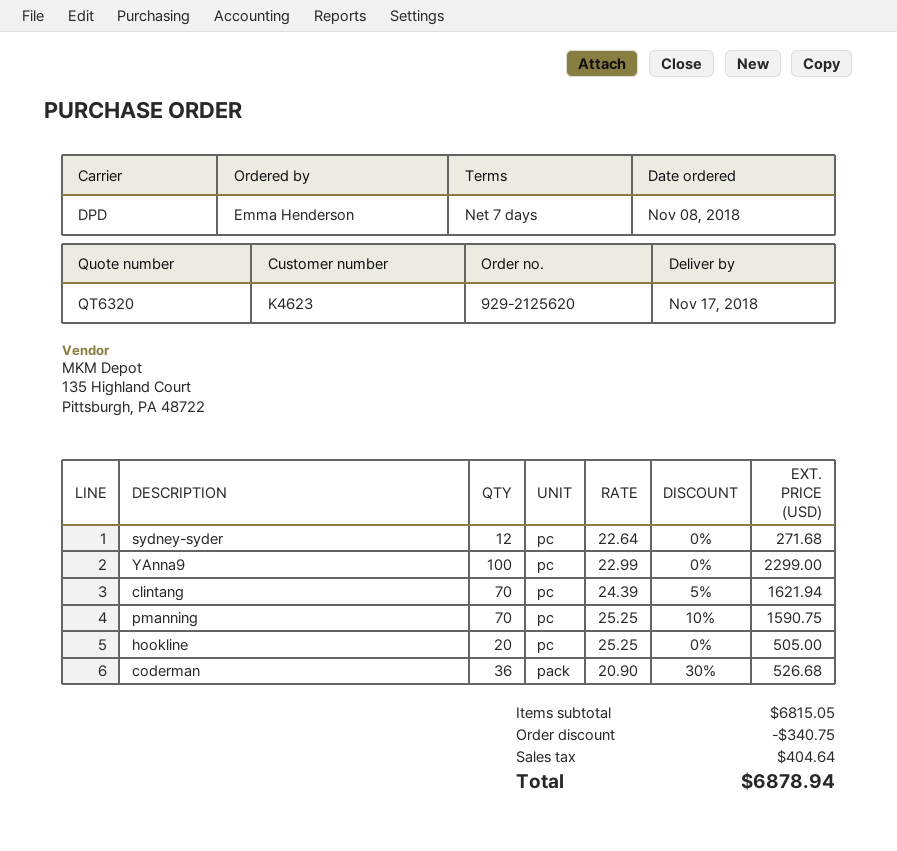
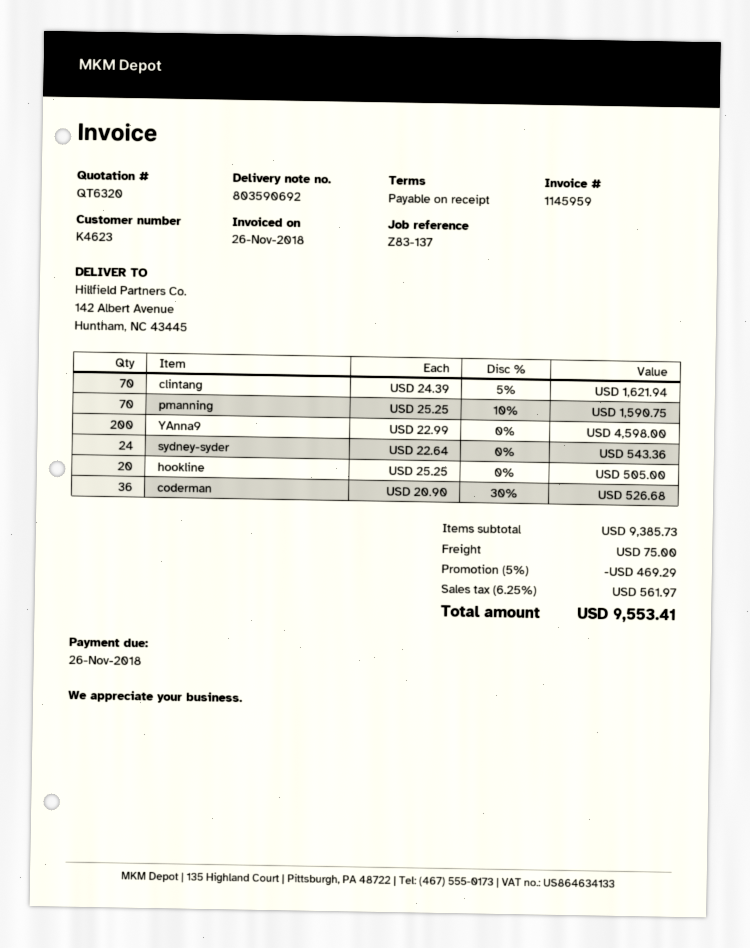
payment terms: 7 days -> on receipt
sydney-syder: 12 x 22.64 = 271.68 -> 24 x 22.64 = 543.36
YAnna9: 100 x 22.99 = 2299.00 -> 200 x 22.99 = 4598.00
subtotal: 6815.05 -> 9385.73
discount: 340.75 -> 469.29
shipping: none -> 75.00
tax: 404.64 -> 561.97
total: 6878.94 -> 9553.41

